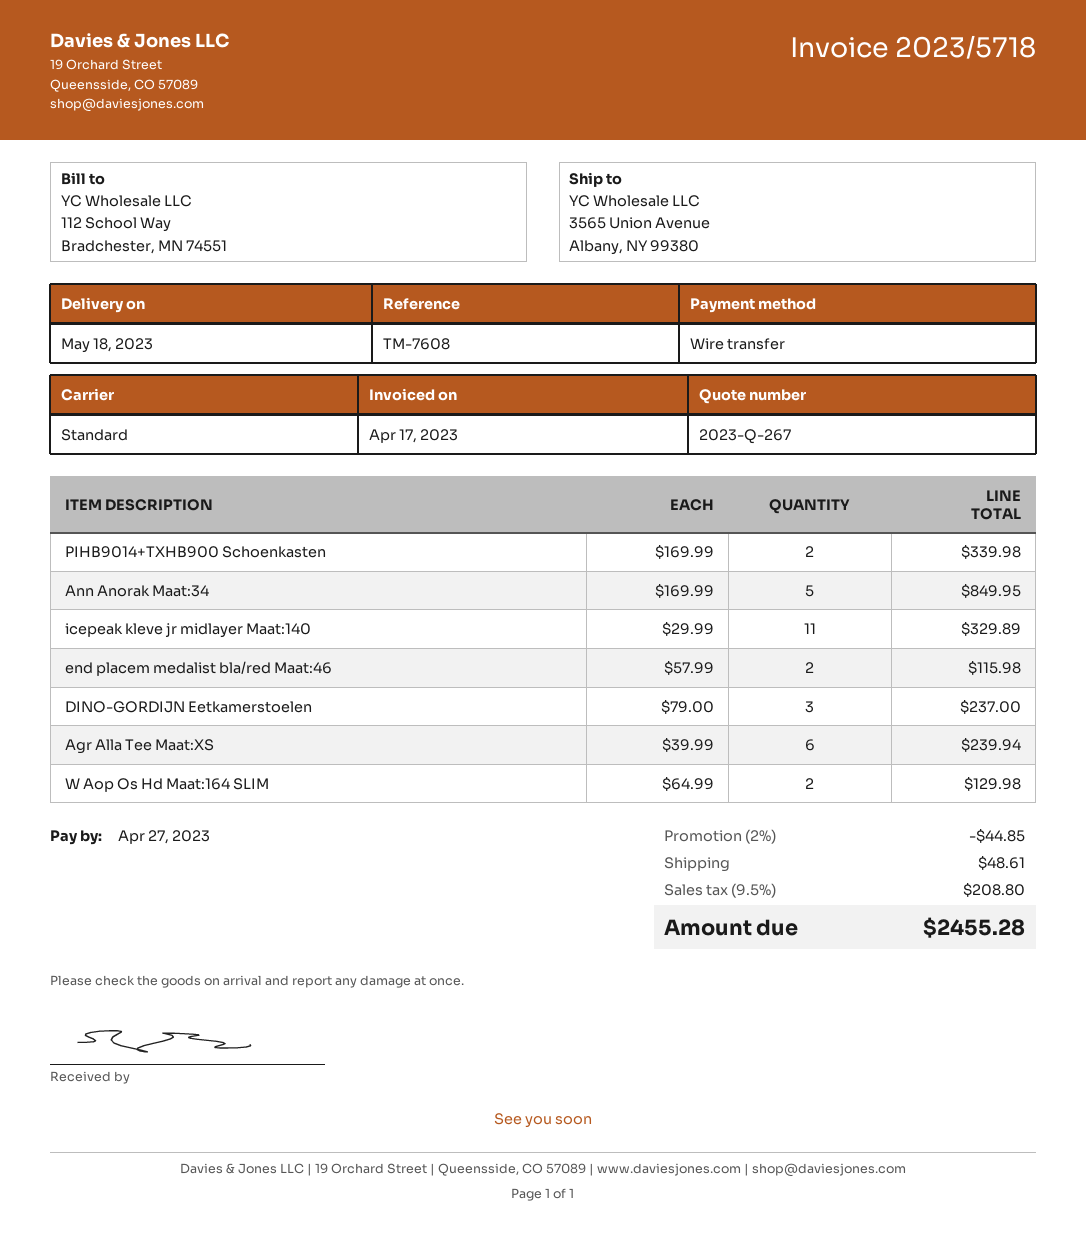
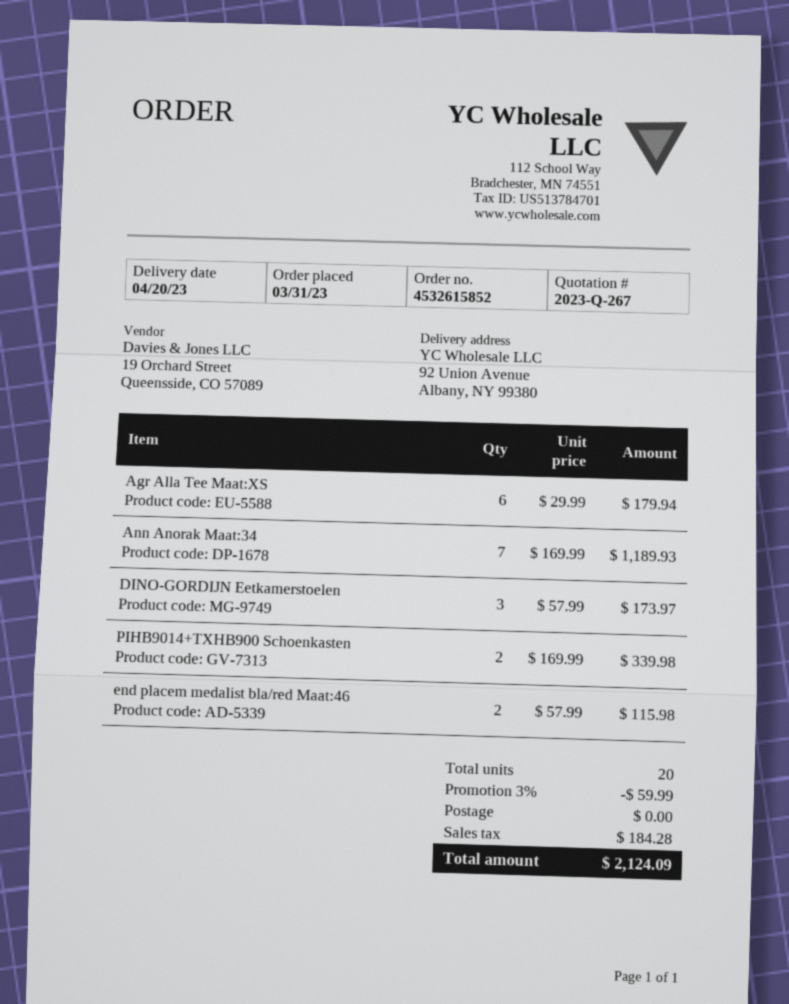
delivery date: 2023-05-18 -> 2023-04-20
ship to: 3565 Union Avenue, Albany, NY 99380 -> 92 Union Avenue, Albany, NY 99380
Ann Anorak Maat:34: 5 x 169.99 = 849.95 -> 7 x 169.99 = 1189.93
icepeak kleve jr midlayer Maat:140: 11 x 29.99 = 329.89 -> none
DINO-GORDIJN Eetkamerstoelen: 3 x 79.00 = 237.00 -> 3 x 57.99 = 173.97
Agr Alla Tee Maat:XS: 6 x 39.99 = 239.94 -> 6 x 29.99 = 179.94
W Aop Os Hd Maat:164 SLIM: 2 x 64.99 = 129.98 -> none
discount: 2% = 44.85 -> 3% = 59.99
shipping: 48.61 -> 0.00
tax: 208.80 -> 184.28
total: 2455.28 -> 2124.09

